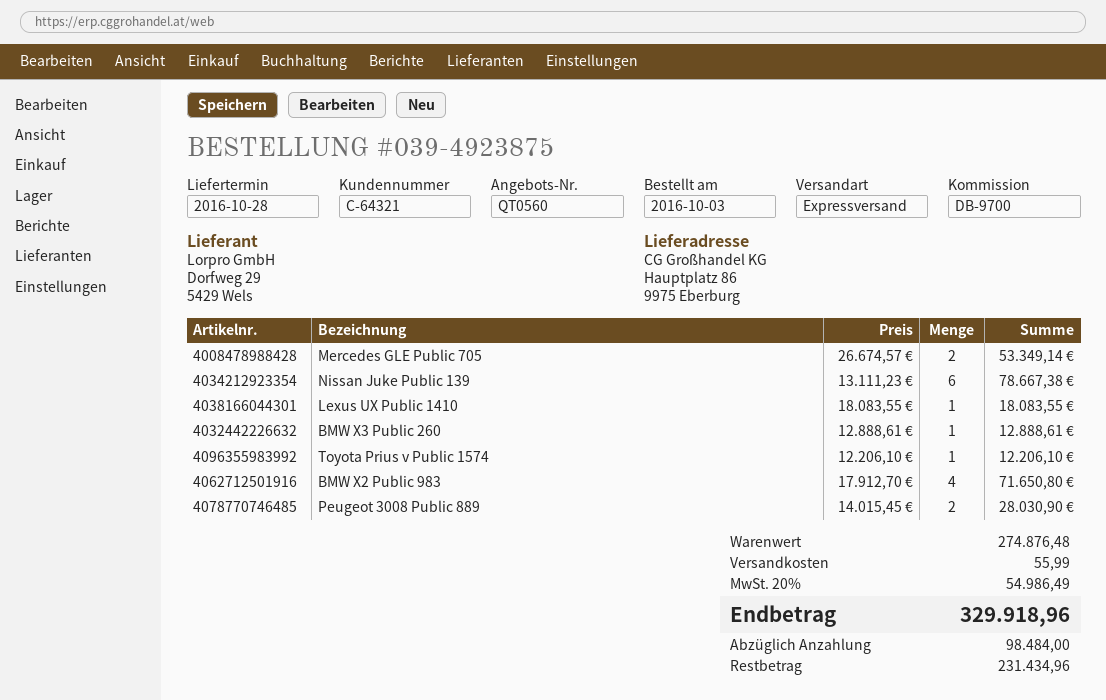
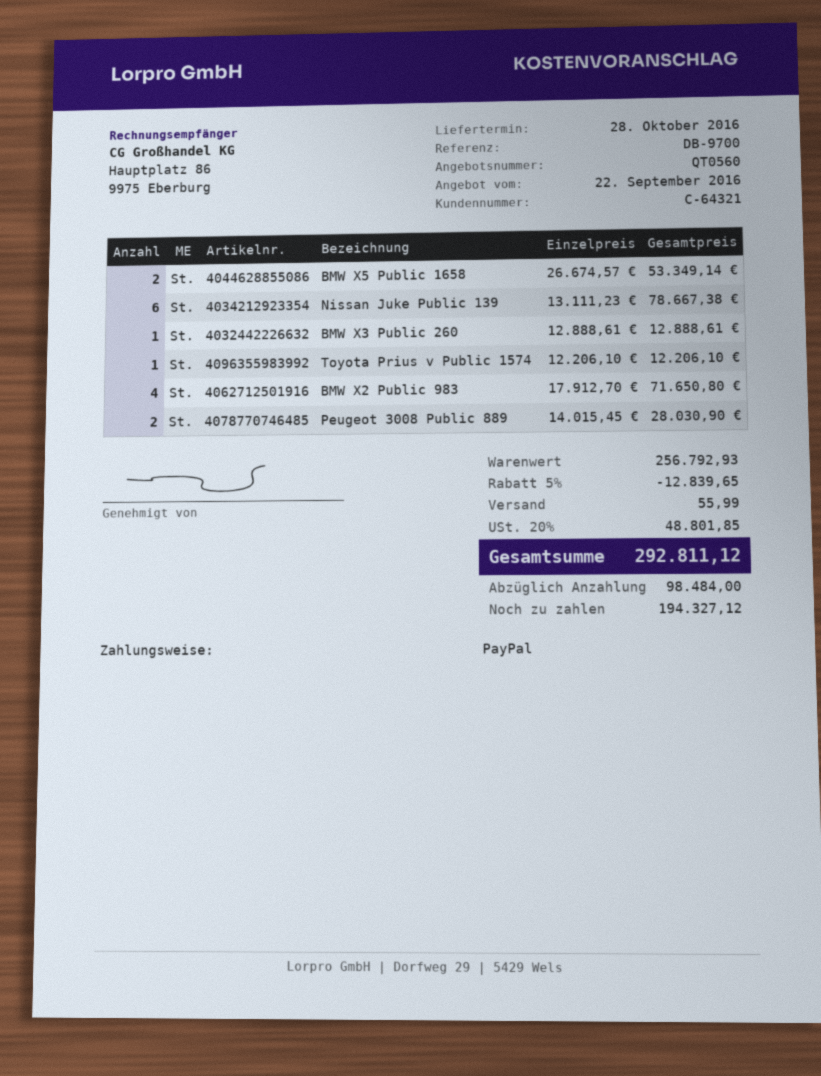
Mercedes GLE Public 705: 2 x 26674.57 = 53349.14 -> none
Lexus UX Public 1410: 1 x 18083.55 = 18083.55 -> none
BMW X5 Public 1658: none -> 2 x 26674.57 = 53349.14
subtotal: 274876.48 -> 256792.93
discount: none -> 5% = 12839.65
tax: 20% = 54986.49 -> 20% = 48801.85
total: 329918.96 -> 292811.12
balance: 231434.96 -> 194327.12

